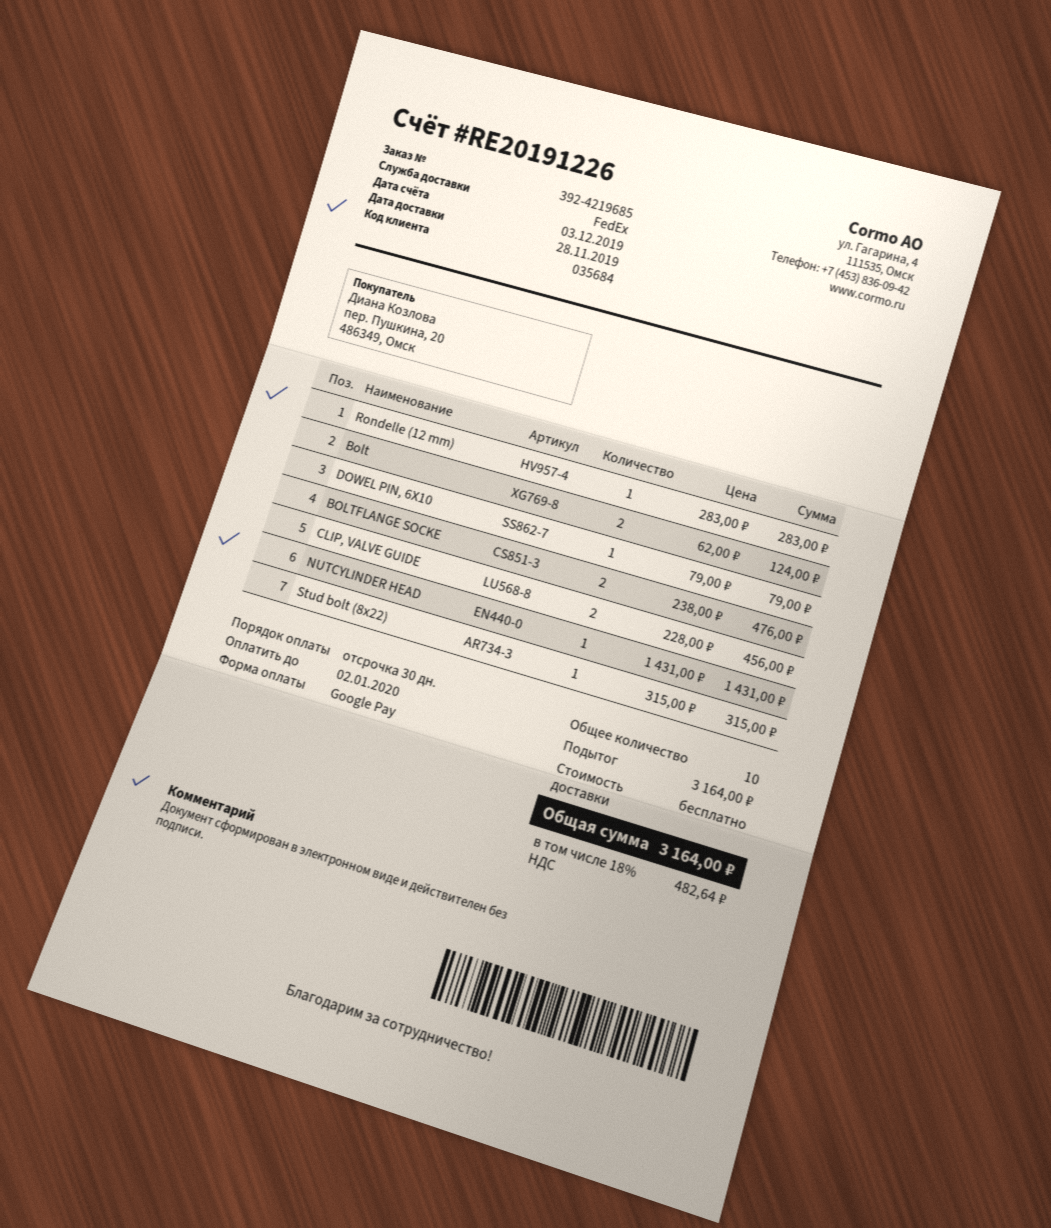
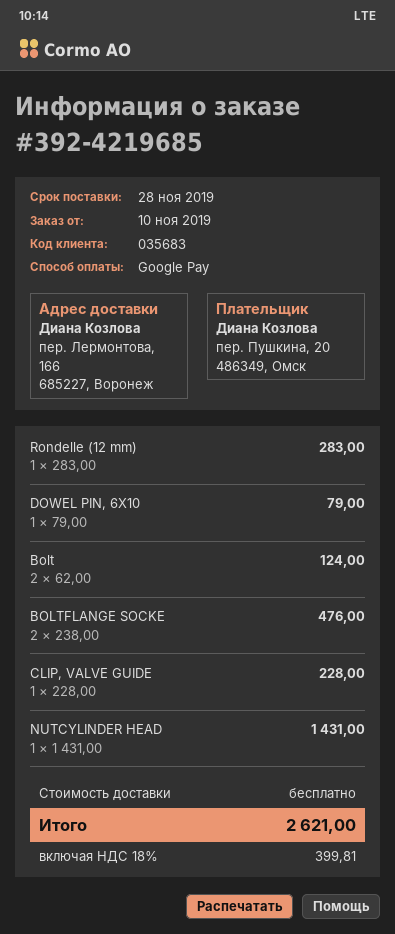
customer number: 035684 -> 035683
CLIP, VALVE GUIDE: 2 x 228.00 = 456.00 -> 1 x 228.00 = 228.00
Stud bolt (8x22): 1 x 315.00 = 315.00 -> none
tax: 18% = 482.64 -> 18% = 399.81
total: 3164.00 -> 2621.00

